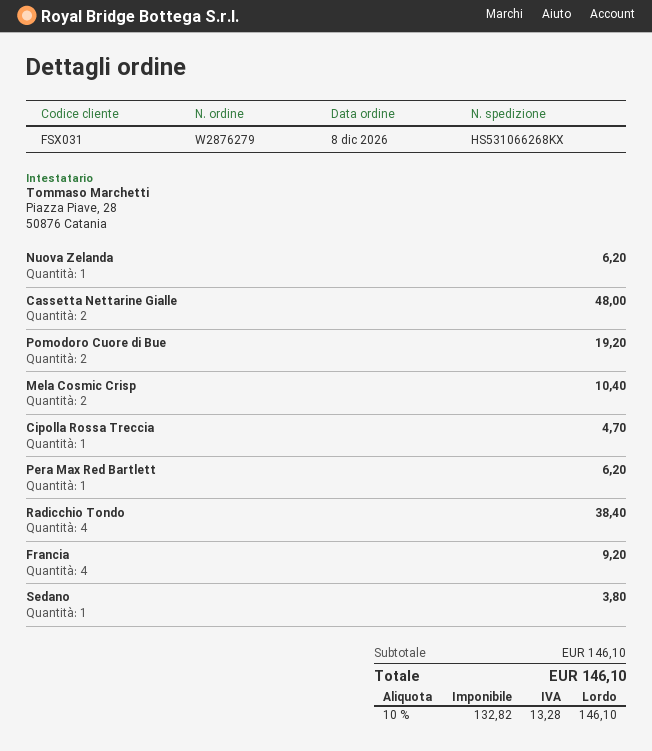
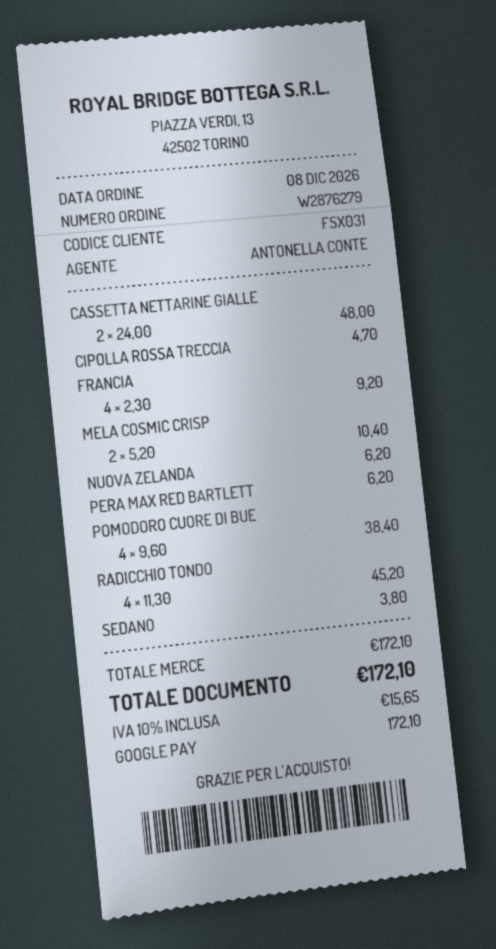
Pomodoro Cuore di Bue: 2 for 19.20 -> 4 for 38.40
Radicchio Tondo: 4 for 38.40 -> 4 for 45.20
subtotal: 146.10 -> 172.10
tax: 10% = 13.28 -> 10% = 15.65
total: 146.10 -> 172.10

